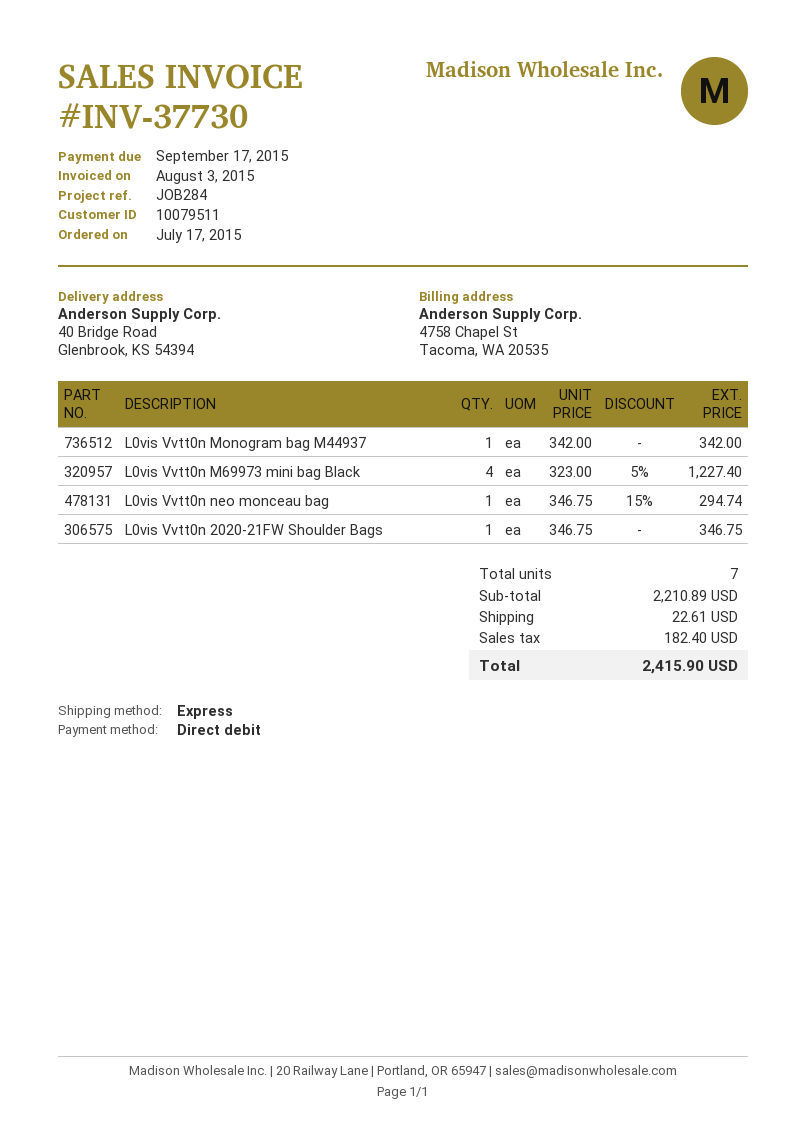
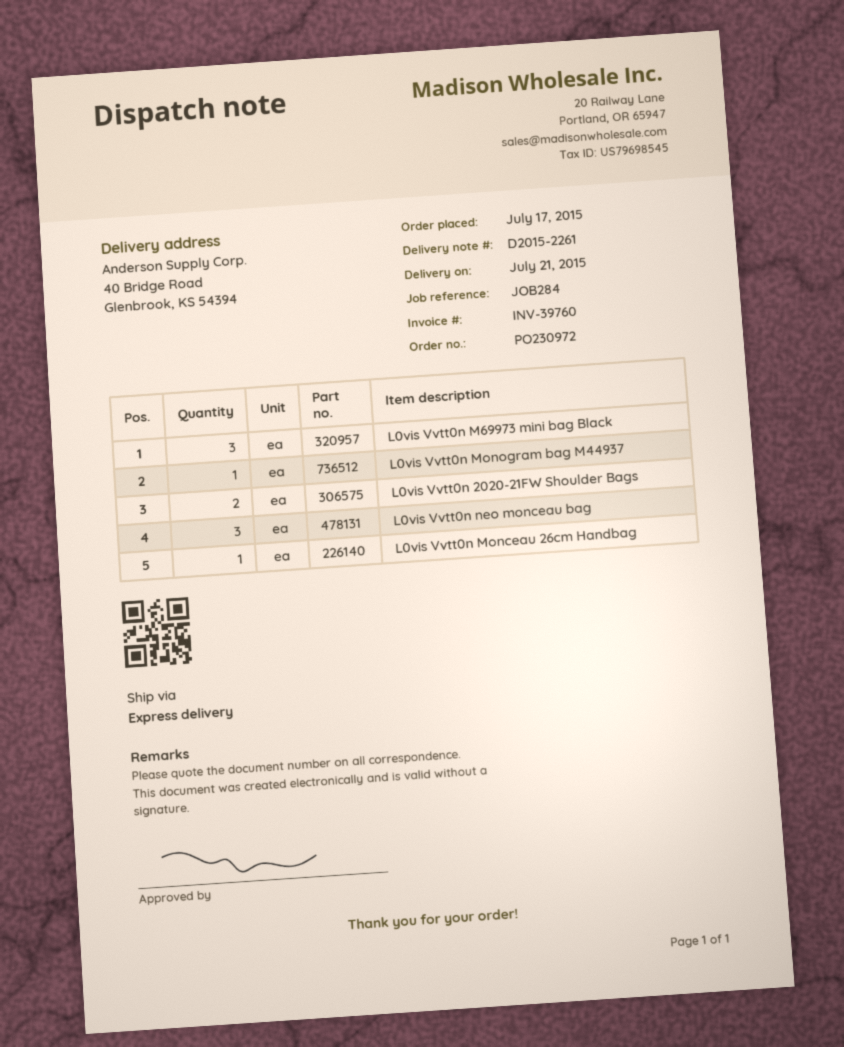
invoice number: INV-37730 -> INV-39760
L0vis Vvtt0n M69973 mini bag Black: 4 -> 3
L0vis Vvtt0n neo monceau bag: 1 -> 3
L0vis Vvtt0n 2020-21FW Shoulder Bags: 1 -> 2
L0vis Vvtt0n Monceau 26cm Handbag: none -> 1

